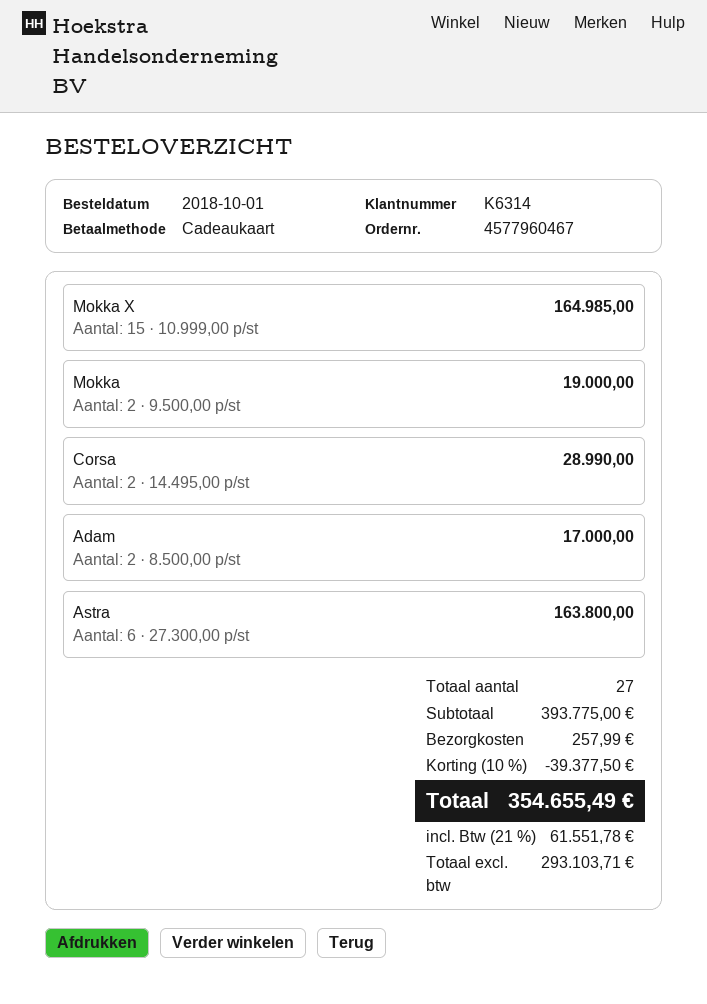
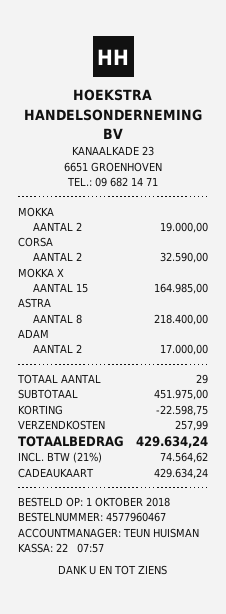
Corsa: 2 for 28990.00 -> 2 for 32590.00
Astra: 6 for 163800.00 -> 8 for 218400.00
total quantity: 27 -> 29
subtotal: 393775.00 -> 451975.00
discount: 39377.50 -> 22598.75
tax: 21% = 61551.78 -> 21% = 74564.62
total: 354655.49 -> 429634.24

